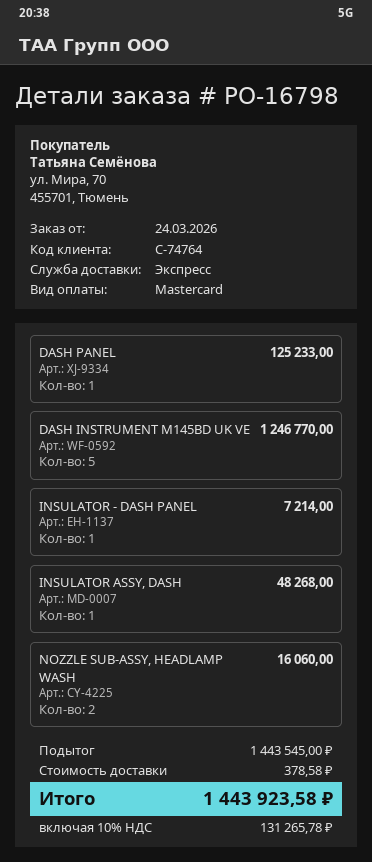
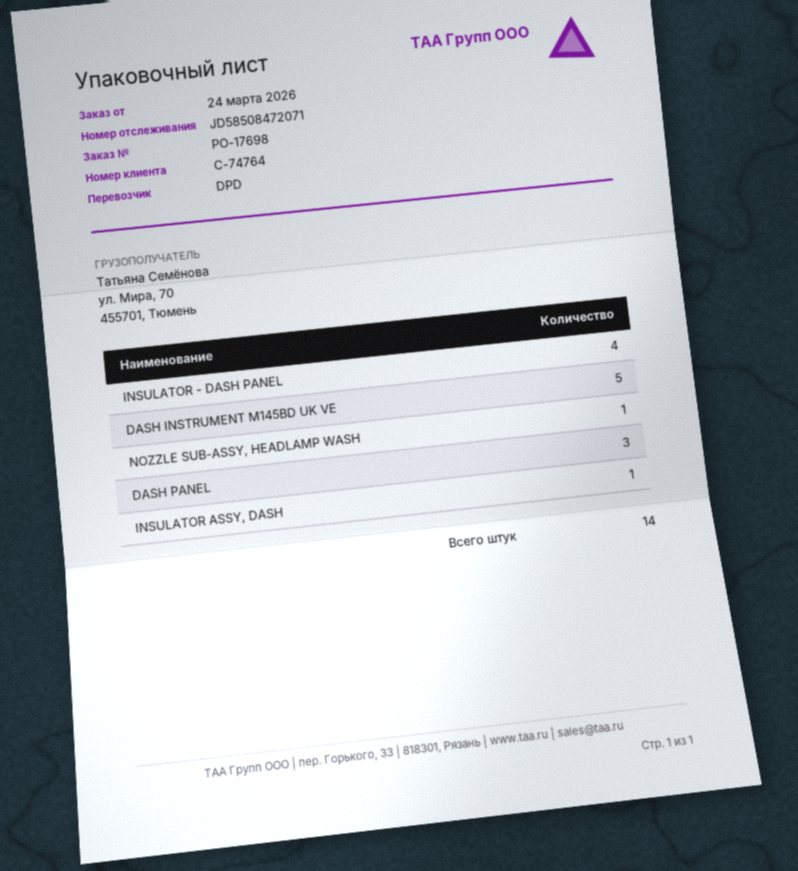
order number: PO-16798 -> PO-17698
shipping method: express -> DPD
DASH PANEL: 1 -> 3
INSULATOR - DASH PANEL: 1 -> 4
NOZZLE SUB-ASSY, HEADLAMP WASH: 2 -> 1

